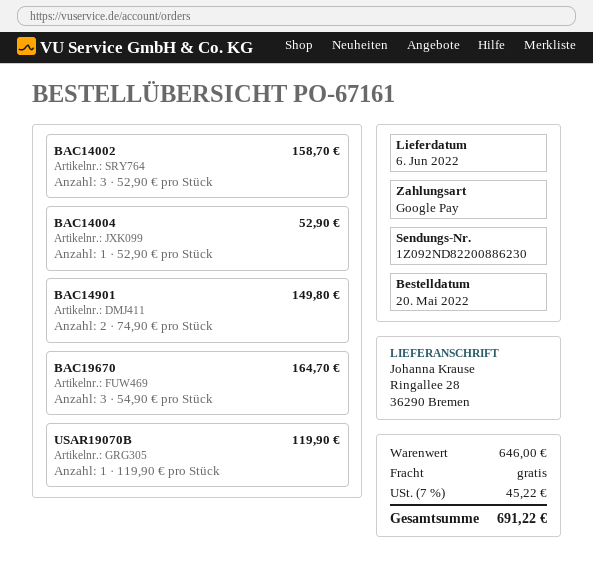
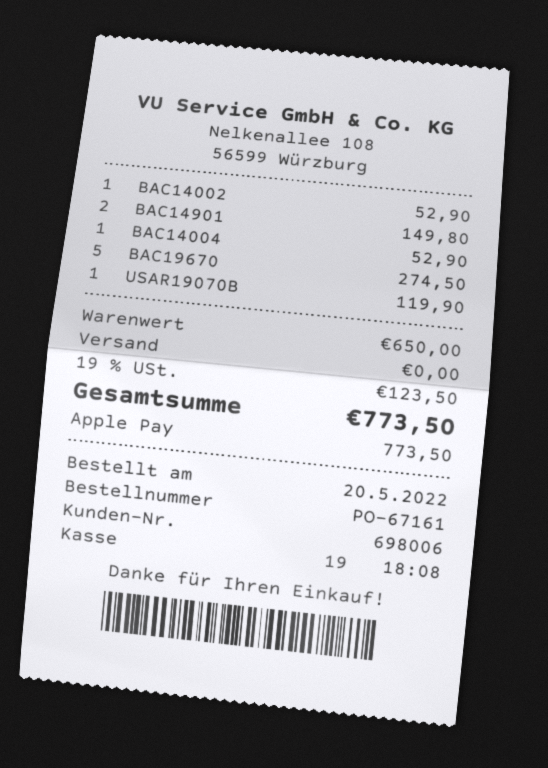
payment method: Google Pay -> Apple Pay
BAC14002: 3 for 158.70 -> 1 for 52.90
BAC19670: 3 for 164.70 -> 5 for 274.50
subtotal: 646.00 -> 650.00
tax: 7% = 45.22 -> 19% = 123.50
total: 691.22 -> 773.50

